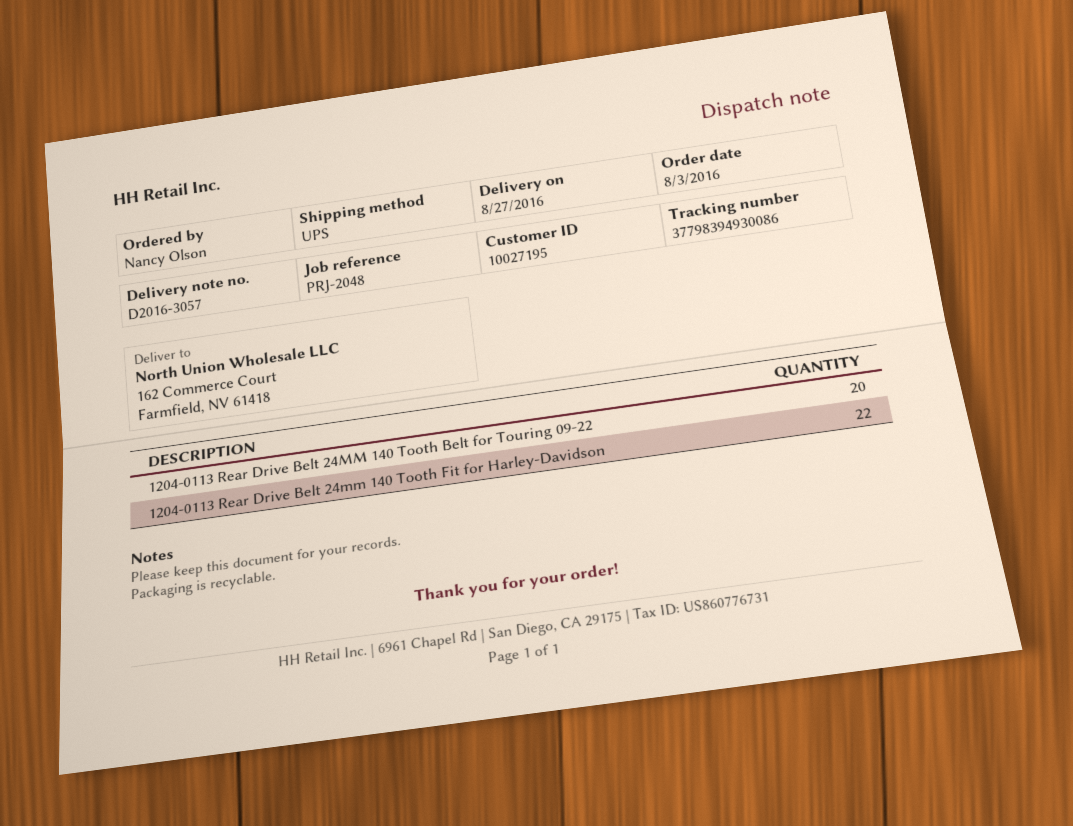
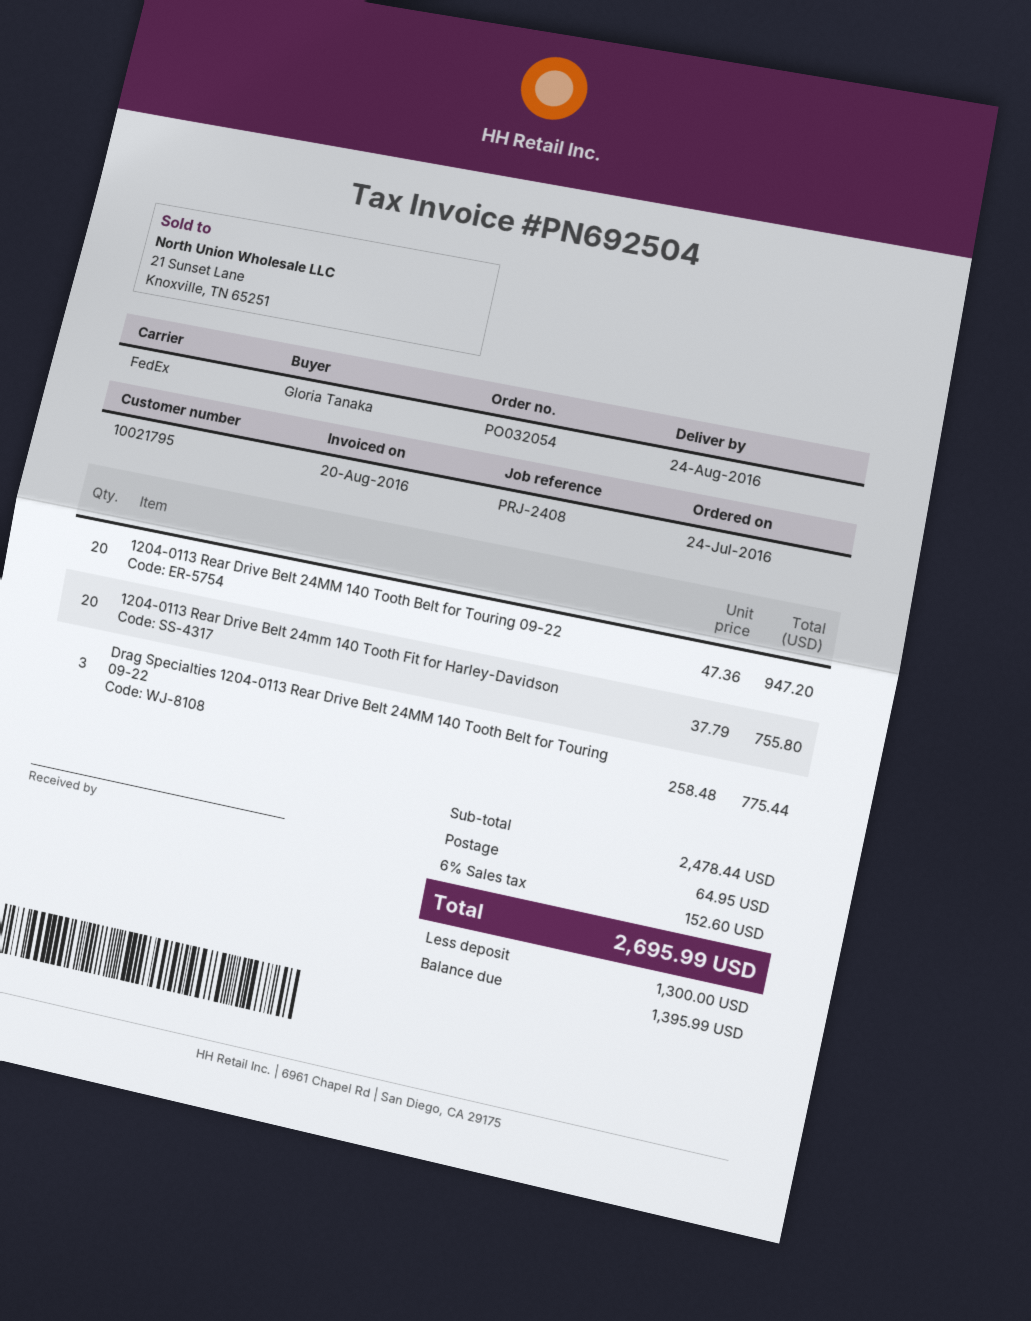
order date: 2016-08-03 -> 2016-07-24
delivery date: 2016-08-27 -> 2016-08-24
customer number: 10027195 -> 10021795
reference: PRJ-2048 -> PRJ-2408
ordered by: Nancy Olson -> Gloria Tanaka
shipping method: UPS -> FedEx
1204-0113 Rear Drive Belt 24mm 140 Tooth Fit for Harley-Davidson: 22 -> 20
Drag Specialties 1204-0113 Rear Drive Belt 24MM 140 Tooth Belt for Touring 09-22: none -> 3

